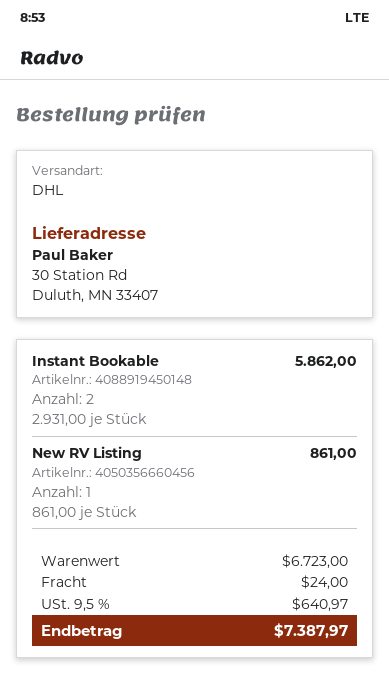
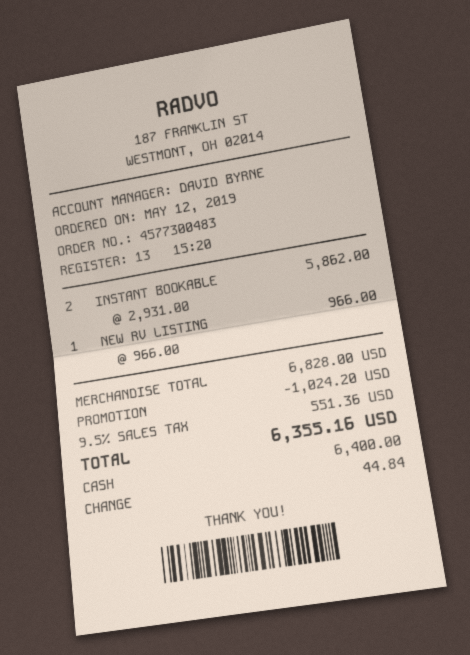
New RV Listing: 1 x 861.00 = 861.00 -> 1 x 966.00 = 966.00
subtotal: 6723.00 -> 6828.00
discount: none -> 1024.20
shipping: 24.00 -> none
tax: 9.5% = 640.97 -> 9.5% = 551.36
total: 7387.97 -> 6355.16

